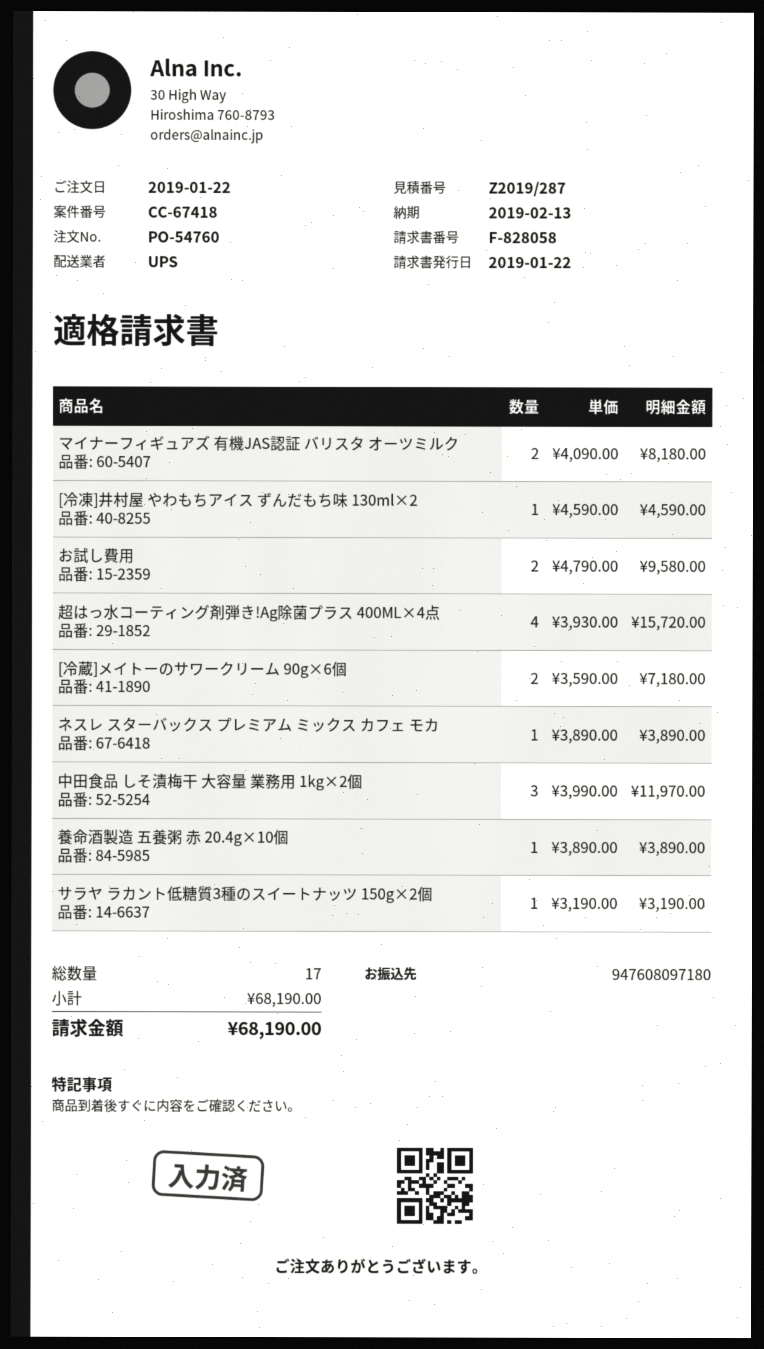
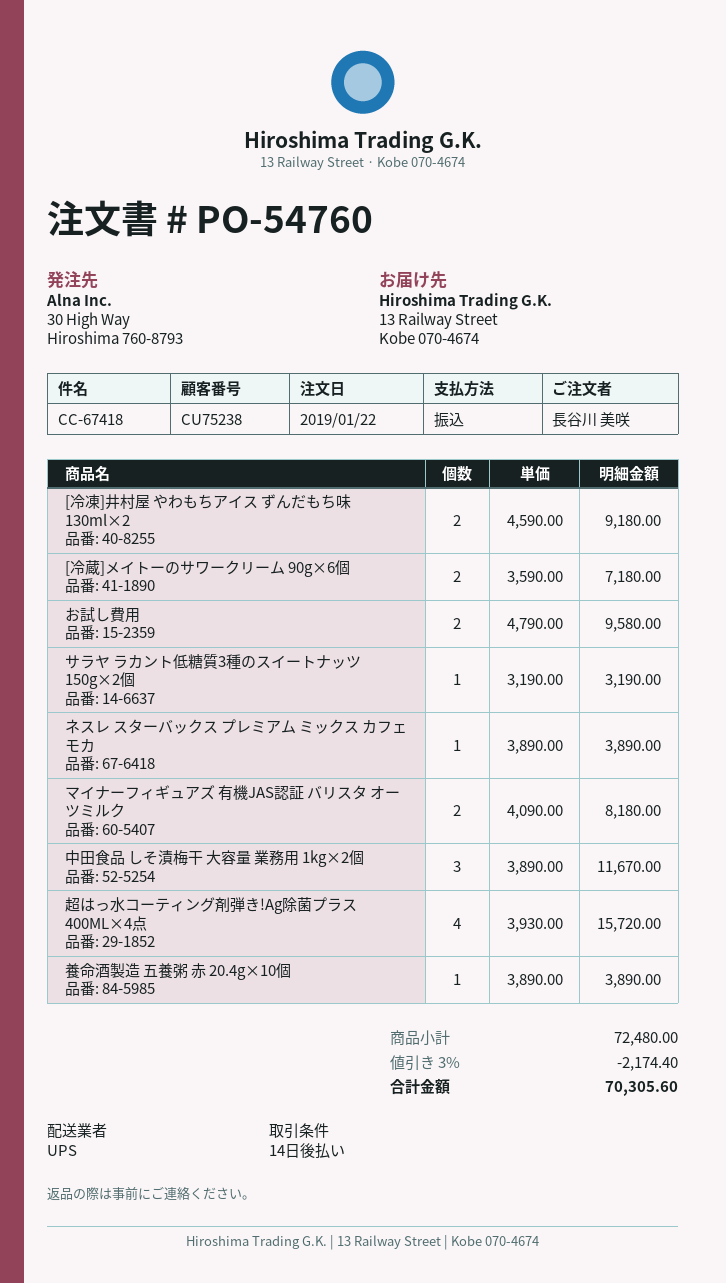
[冷凍]井村屋 やわもちアイス ずんだもち味 130ml×2: 1 x 4590.00 = 4590.00 -> 2 x 4590.00 = 9180.00
中田食品 しそ漬梅干 大容量 業務用 1kg×2個: 3 x 3990.00 = 11970.00 -> 3 x 3890.00 = 11670.00
subtotal: 68190.00 -> 72480.00
discount: none -> 3% = 2174.40
total: 68190.00 -> 70305.60

